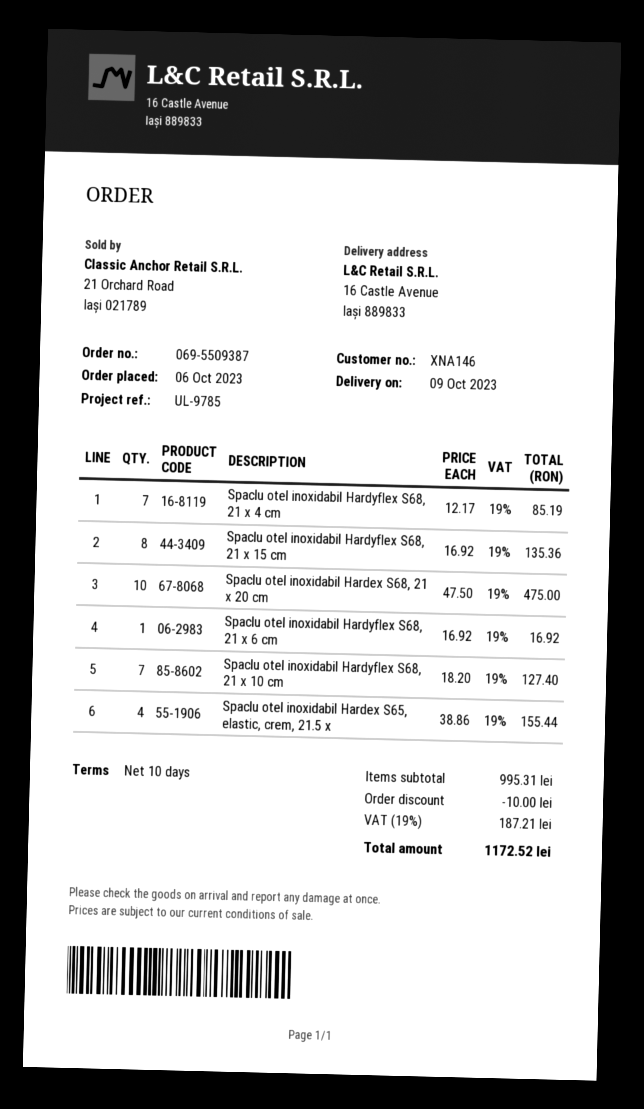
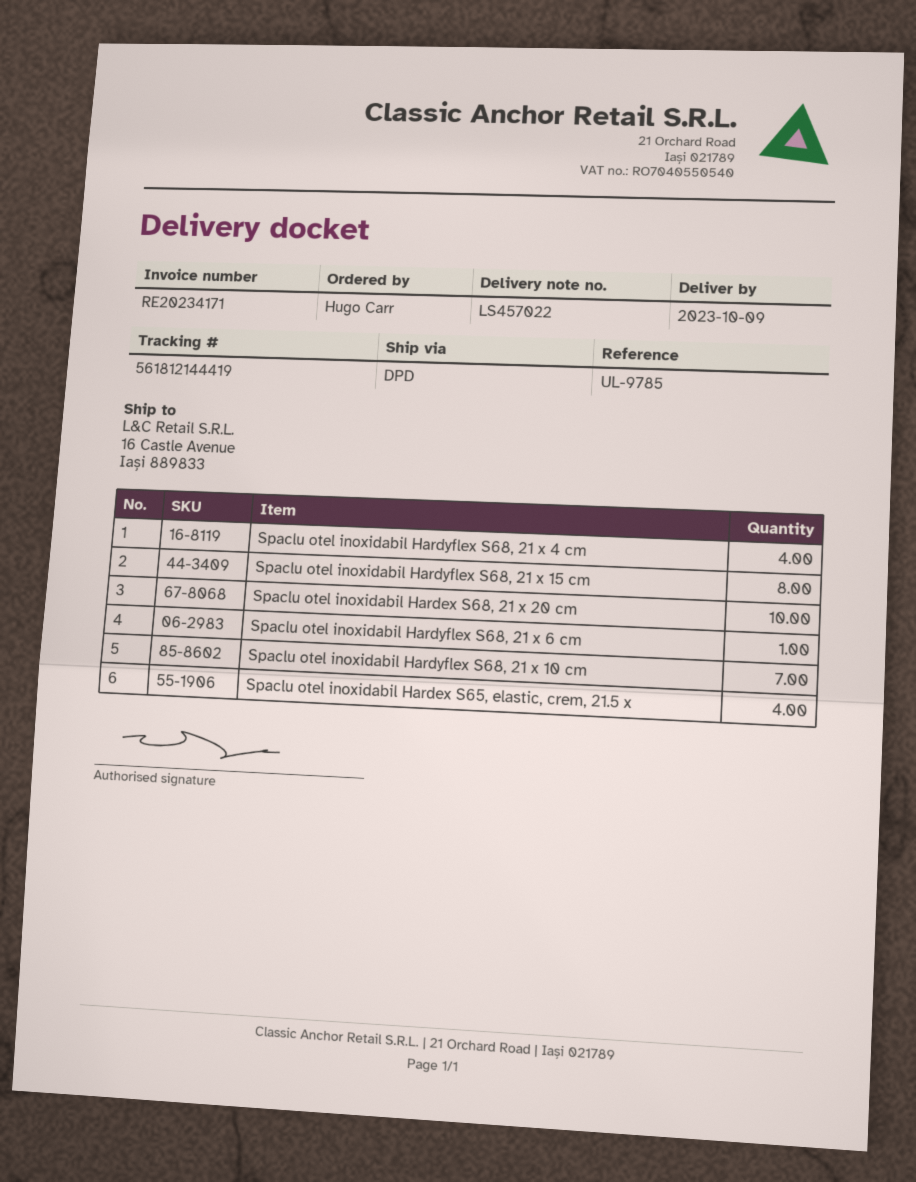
Spaclu otel inoxidabil Hardyflex S68, 21 x 4 cm: 7 -> 4

